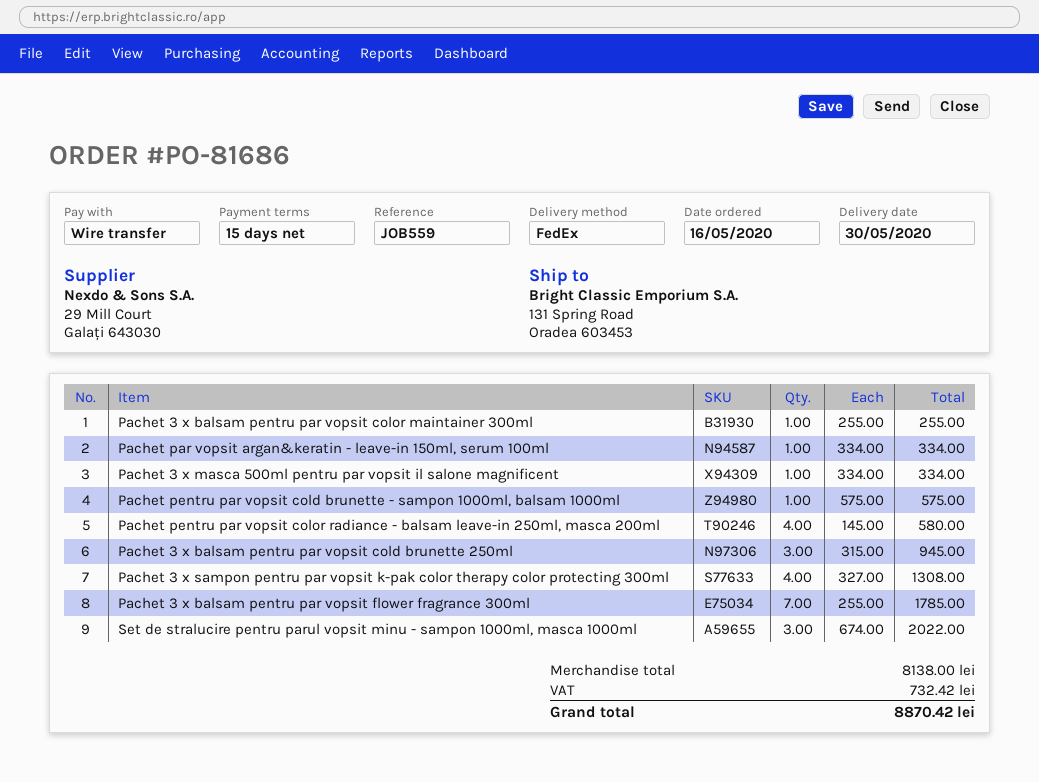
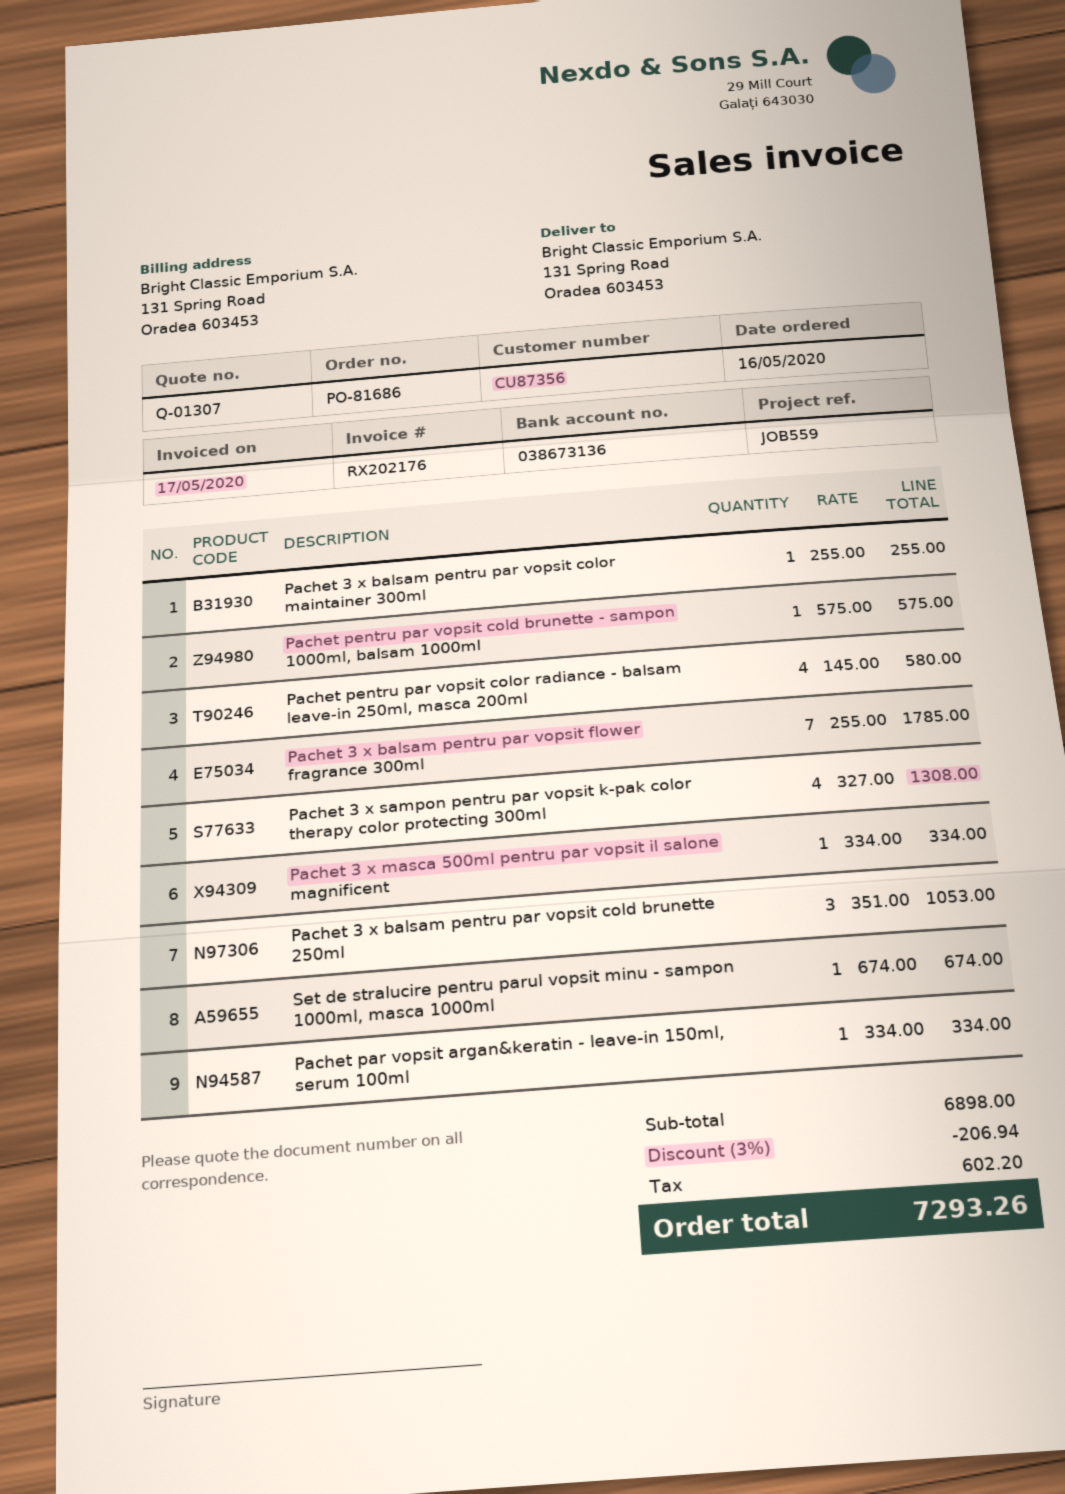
Pachet 3 x balsam pentru par vopsit cold brunette 250ml: 3 x 315.00 = 945.00 -> 3 x 351.00 = 1053.00
Set de stralucire pentru parul vopsit minu - sampon 1000ml, masca 1000ml: 3 x 674.00 = 2022.00 -> 1 x 674.00 = 674.00
subtotal: 8138.00 -> 6898.00
discount: none -> 3% = 206.94
tax: 732.42 -> 602.20
total: 8870.42 -> 7293.26

